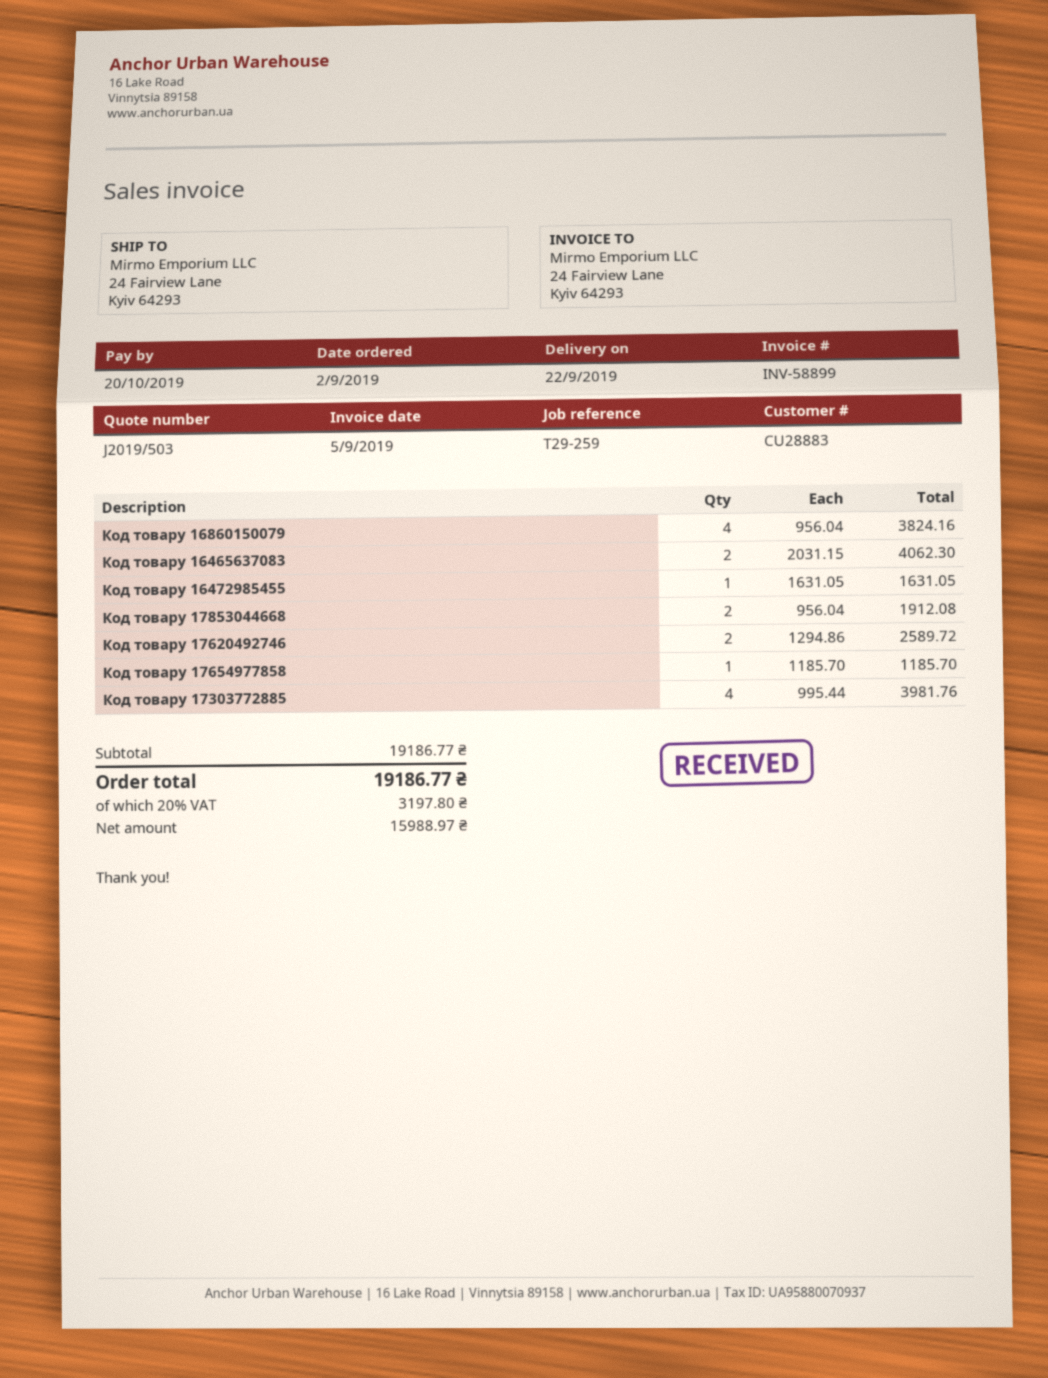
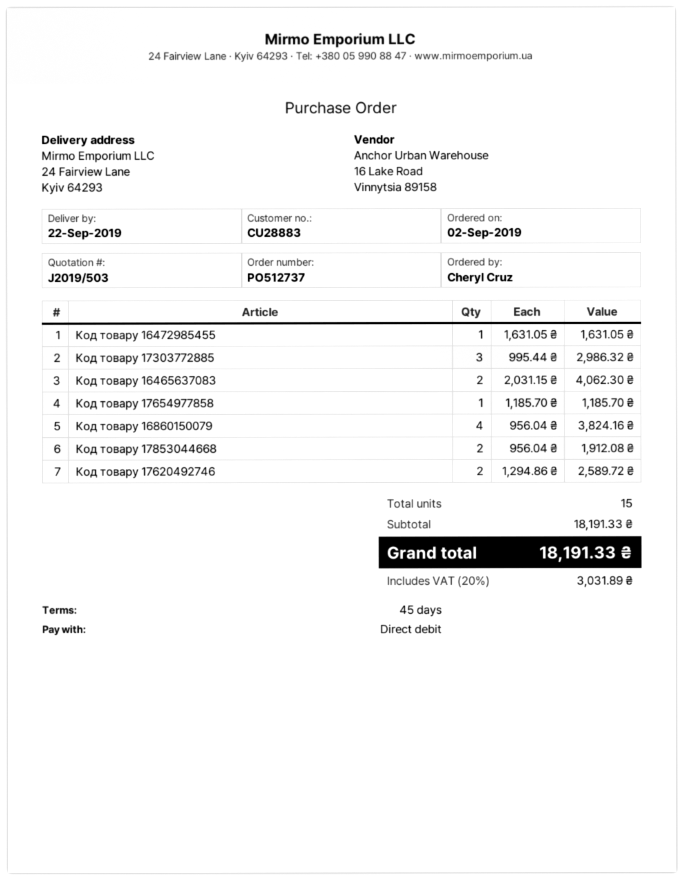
Код товару 17303772885: 4 x 995.44 = 3981.76 -> 3 x 995.44 = 2986.32
subtotal: 19186.77 -> 18191.33
tax: 20% = 3197.80 -> 20% = 3031.89
total: 19186.77 -> 18191.33

